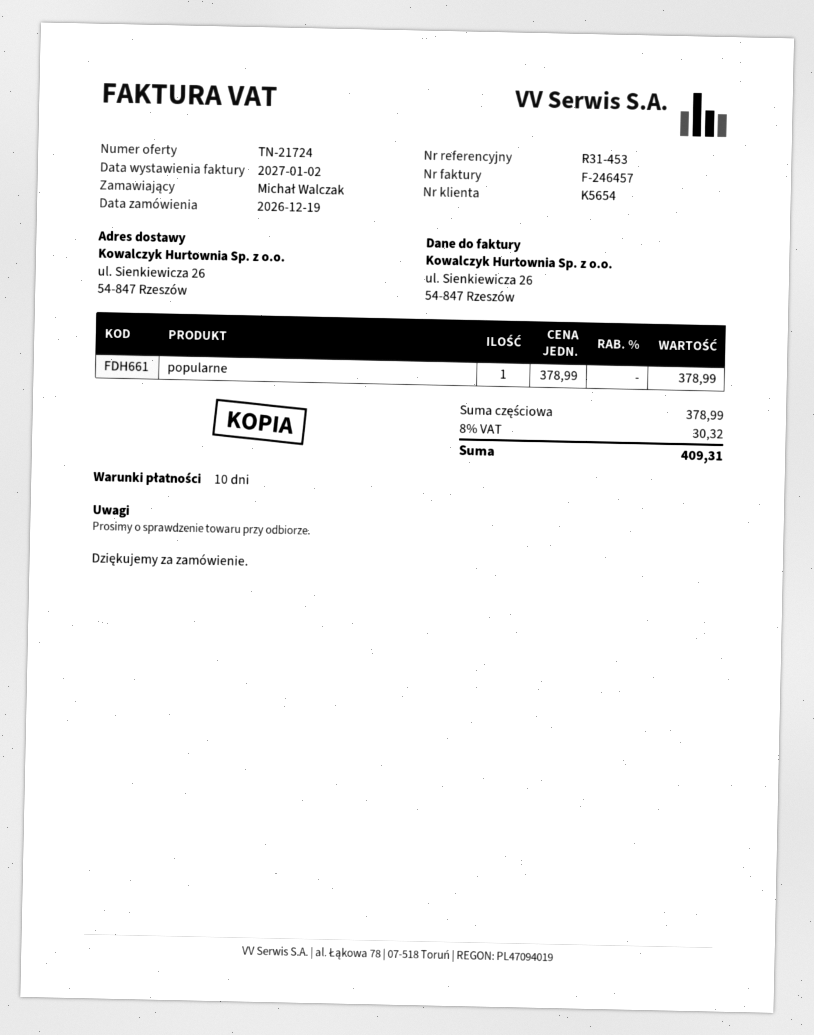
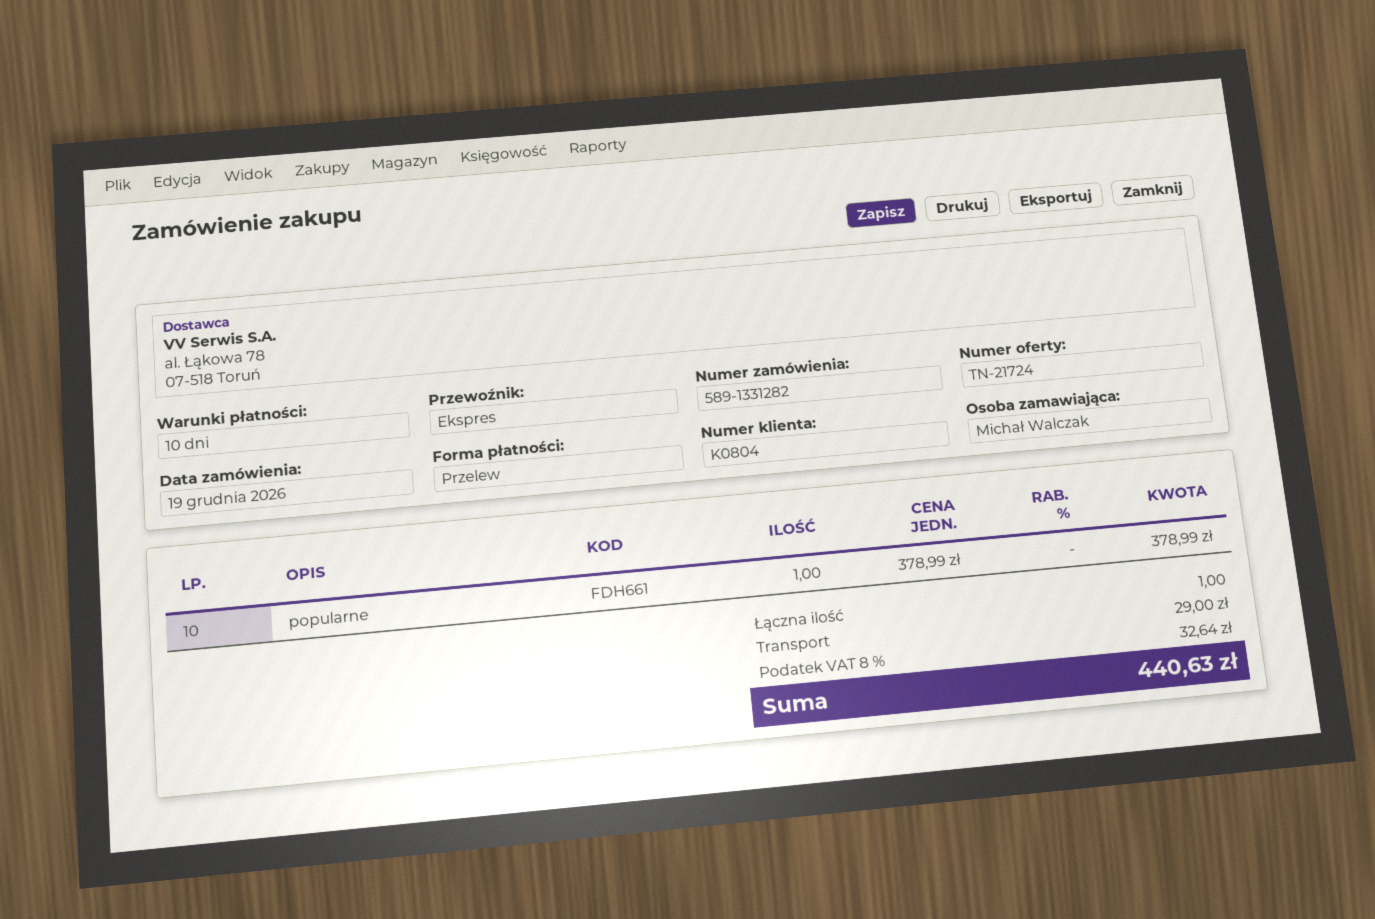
customer number: K5654 -> K0804
shipping: none -> 29.00
tax: 8% = 30.32 -> 8% = 32.64
total: 409.31 -> 440.63

